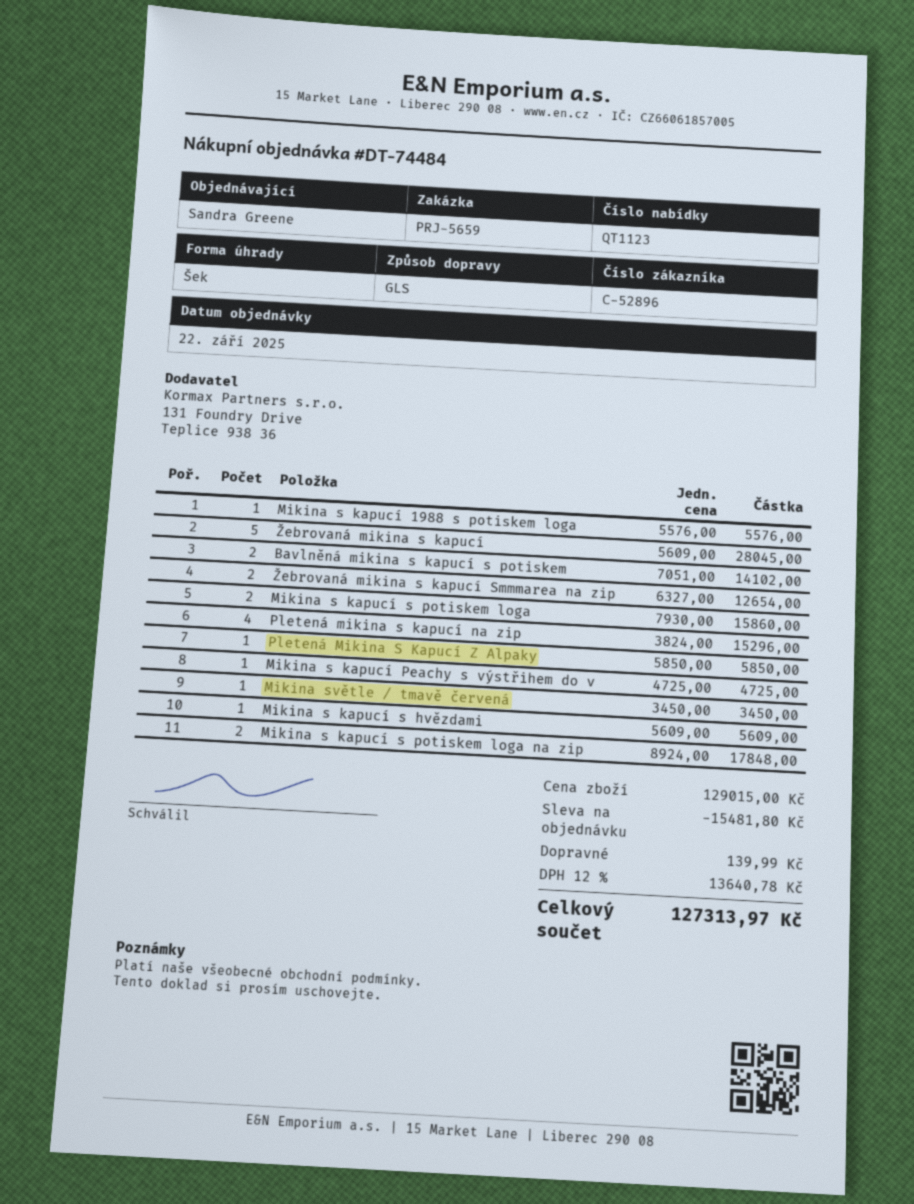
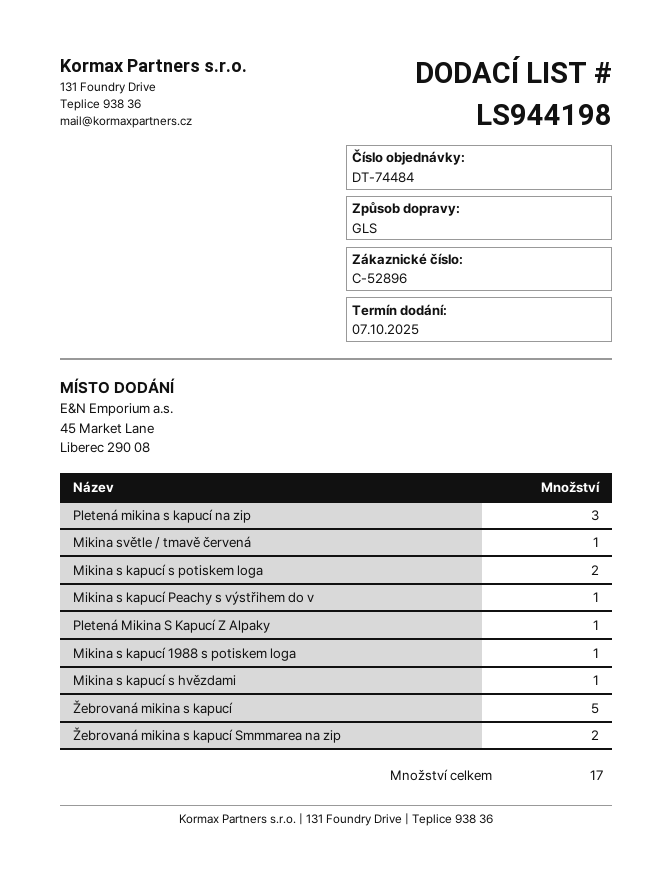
Bavlněná mikina s kapucí s potiskem: 2 -> none
Pletená mikina s kapucí na zip: 4 -> 3
Mikina s kapucí s potiskem loga na zip: 2 -> none

